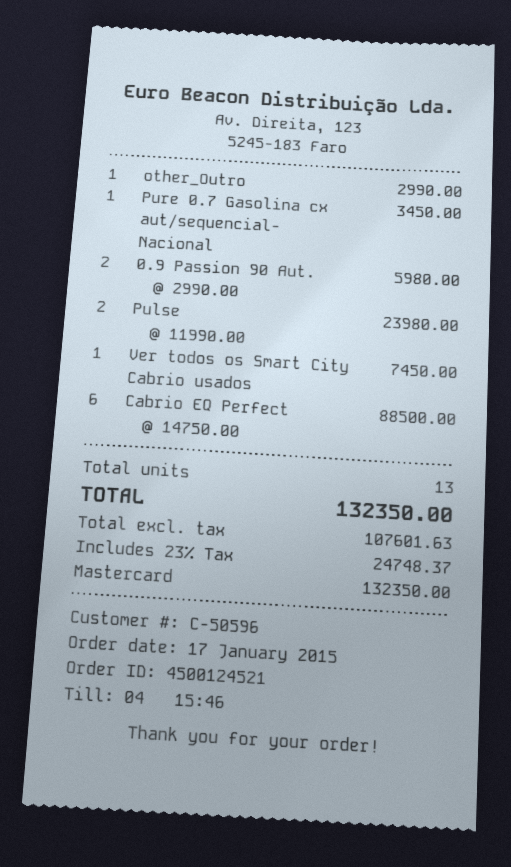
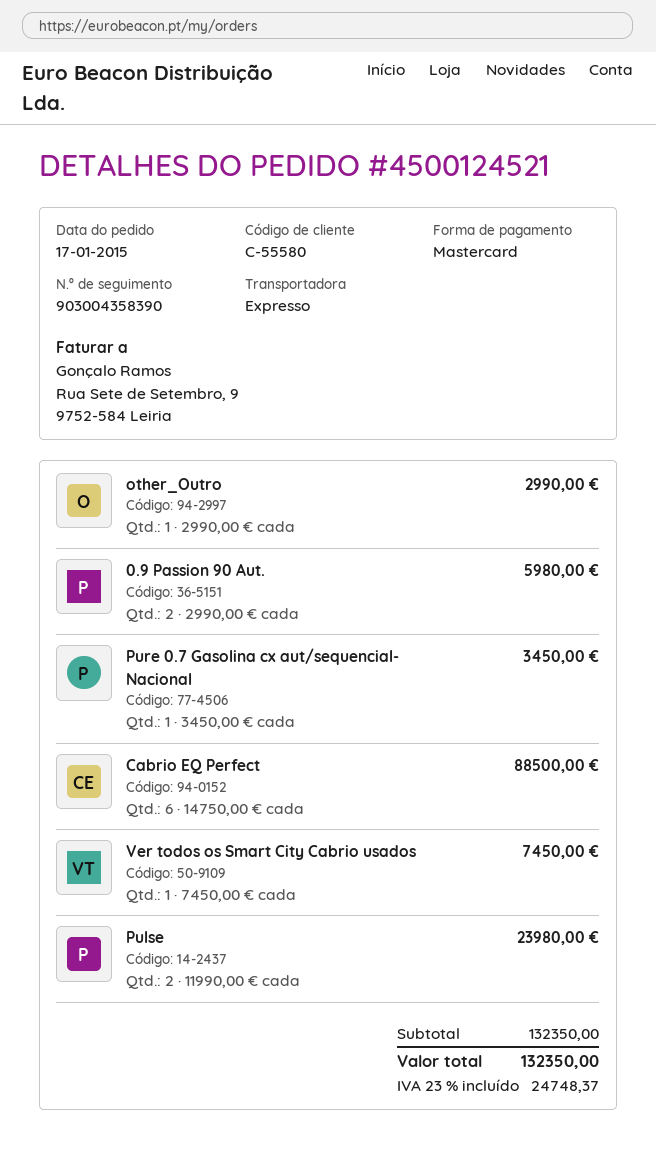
customer number: C-50596 -> C-55580

